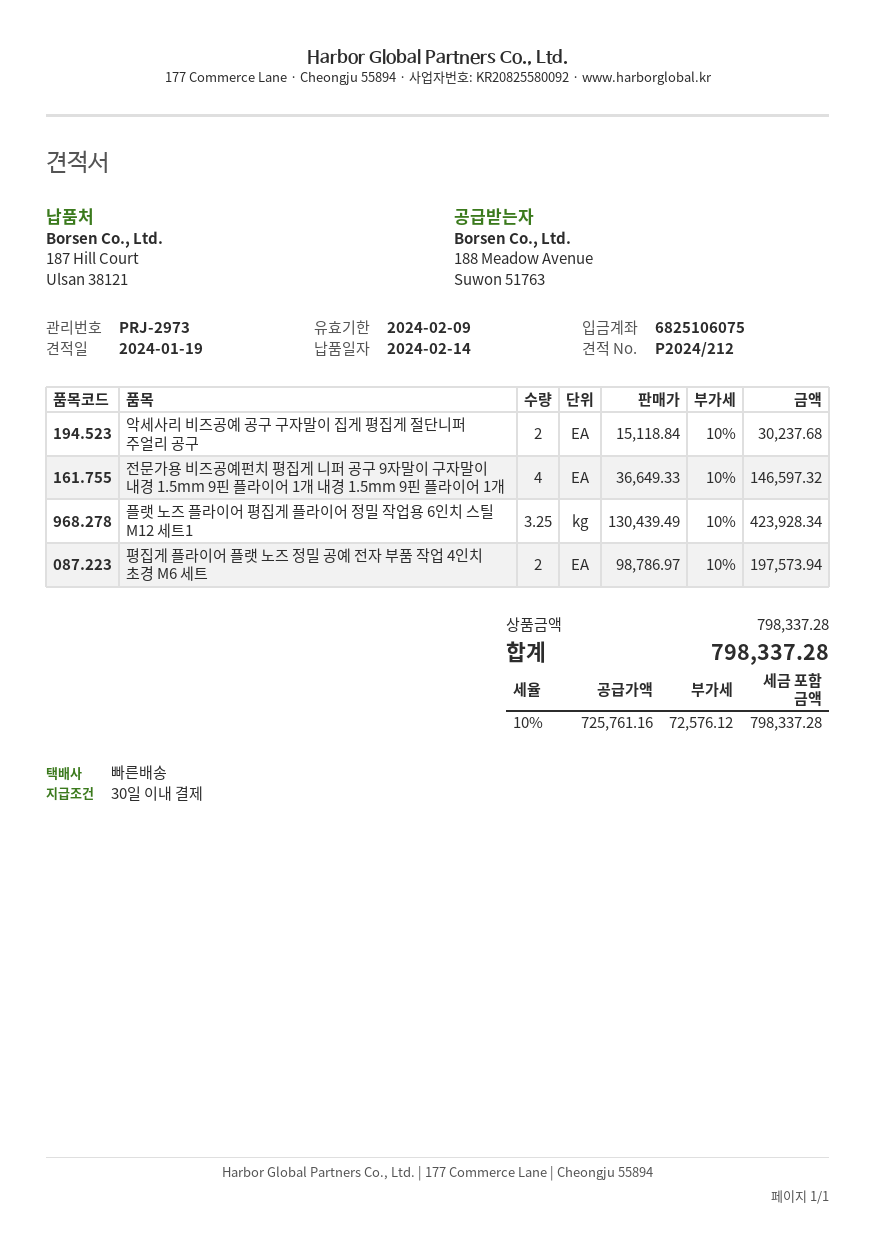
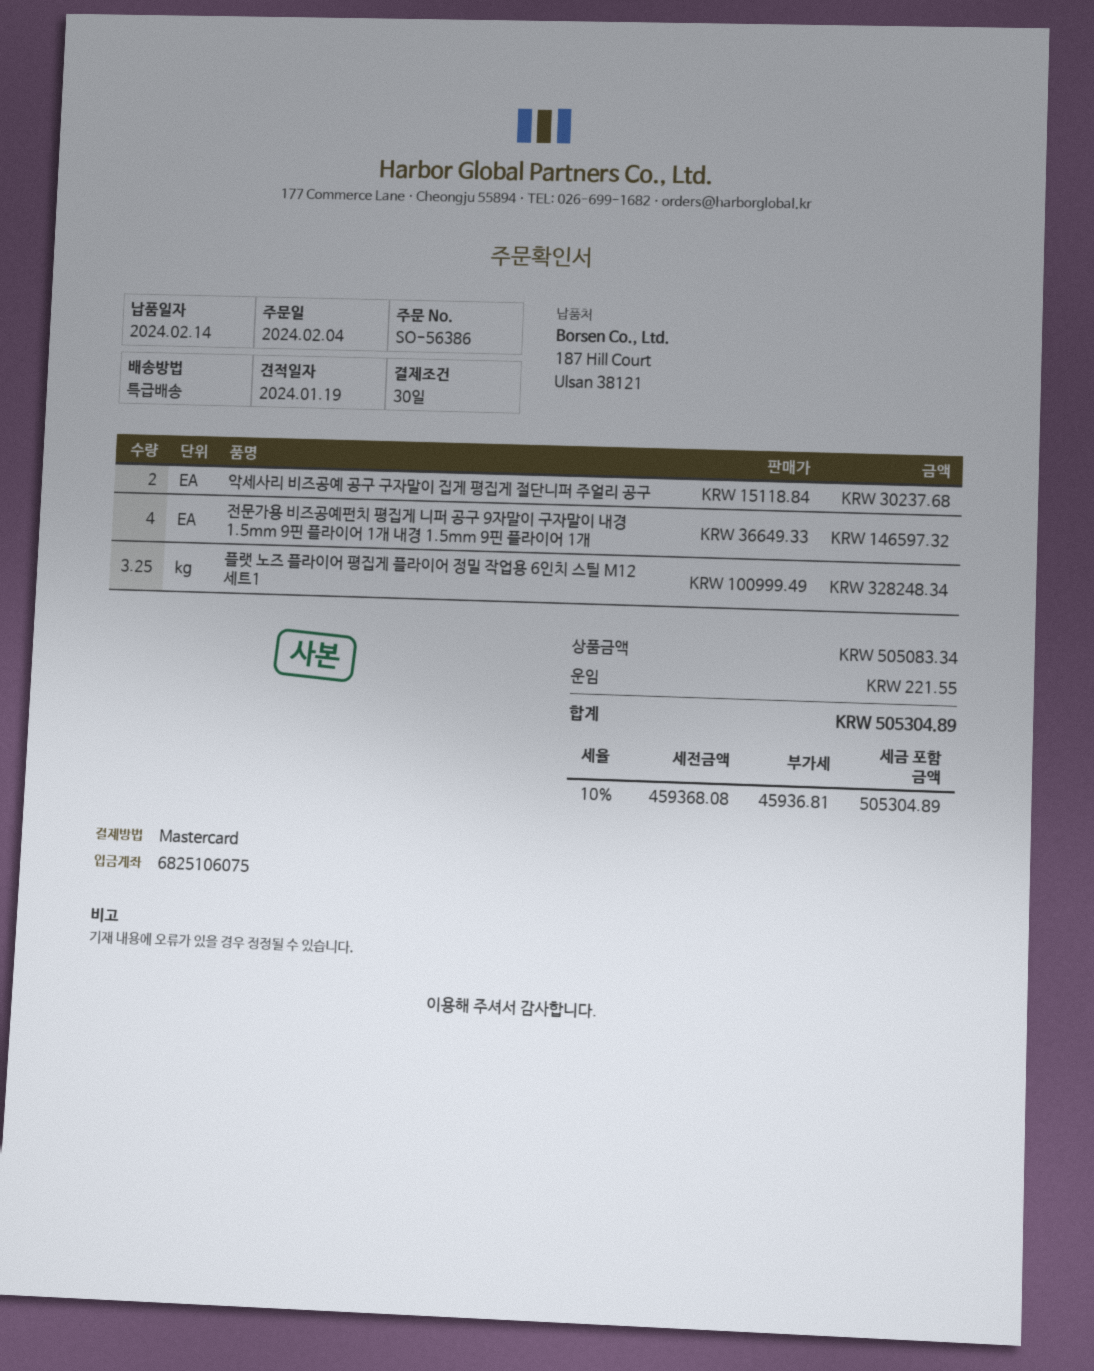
플랫 노즈 플라이어 평집게 플라이어 정밀 작업용 6인치 스틸 M12 세트1: 3.25 x 130439.49 = 423928.34 -> 3.25 x 100999.49 = 328248.34
평집게 플라이어 플랫 노즈 정밀 공예 전자 부품 작업 4인치 초경 M6 세트: 2 x 98786.97 = 197573.94 -> none
subtotal: 798337.28 -> 505083.34
shipping: none -> 221.55
net: 725761.16 -> 459368.08
tax: 10% = 72576.12 -> 10% = 45936.81
total: 798337.28 -> 505304.89

